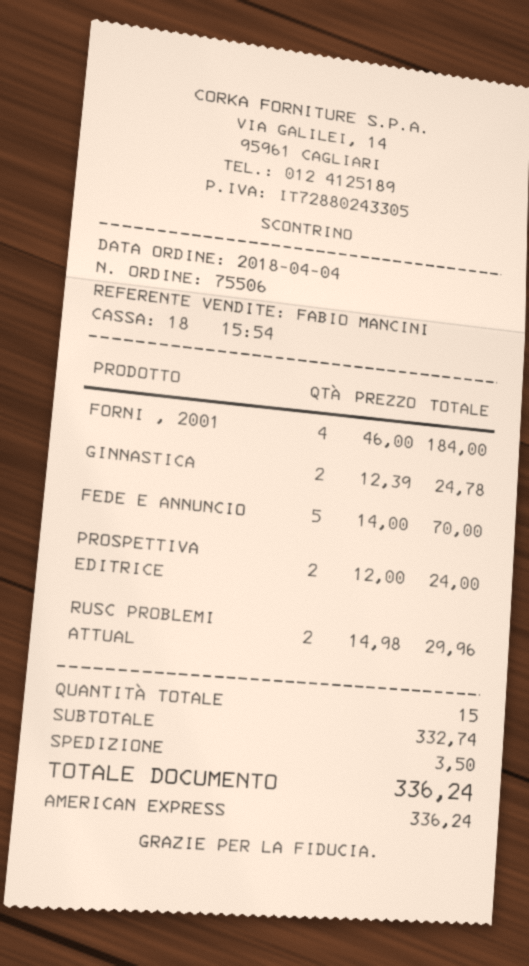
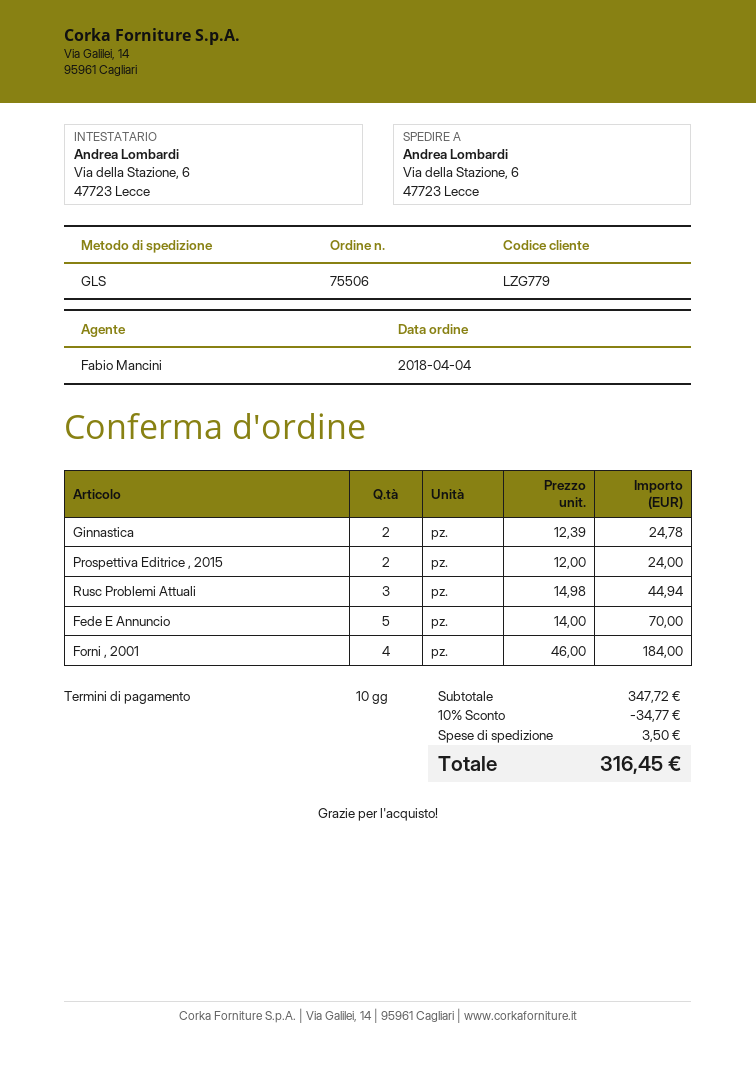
RUSC PROBLEMI ATTUAL: 2 x 14.98 = 29.96 -> 3 x 14.98 = 44.94
subtotal: 332.74 -> 347.72
discount: none -> 10% = 34.77
total: 336.24 -> 316.45

